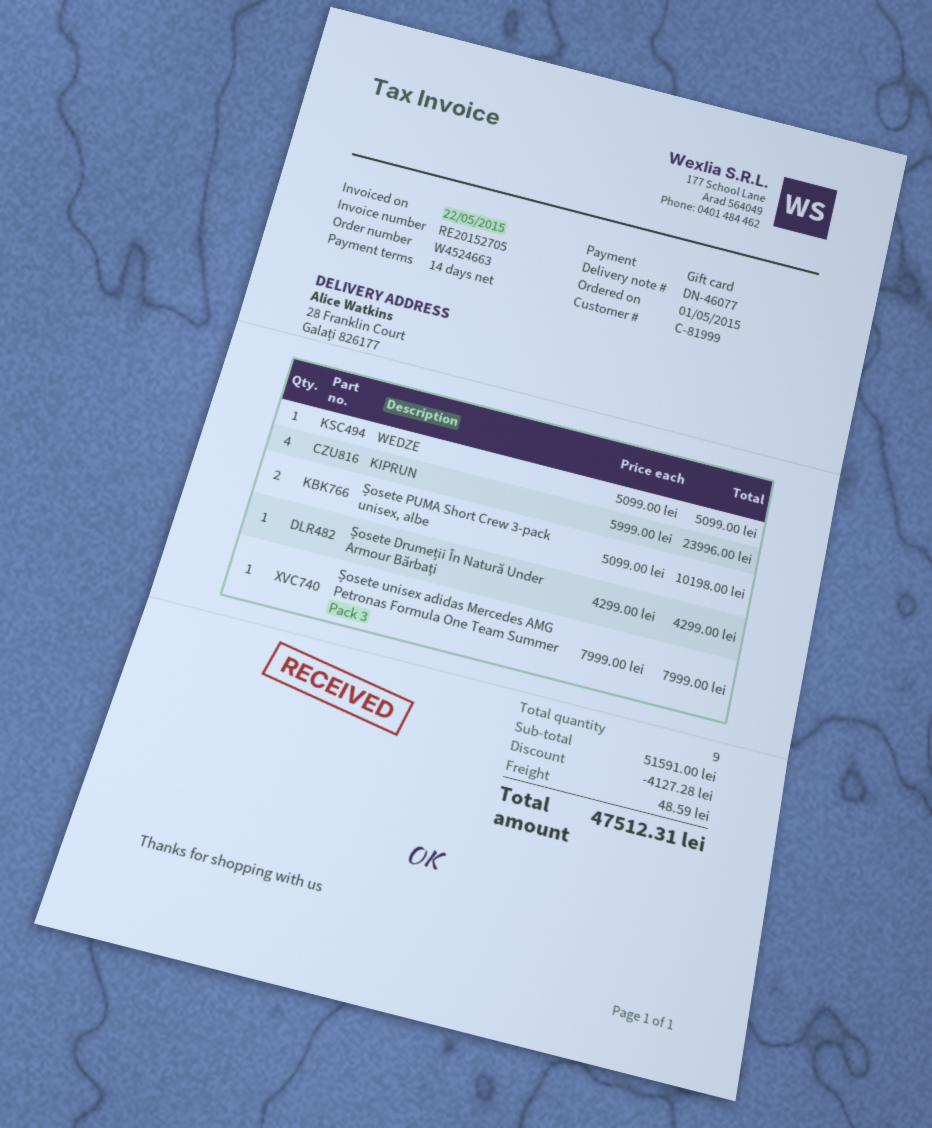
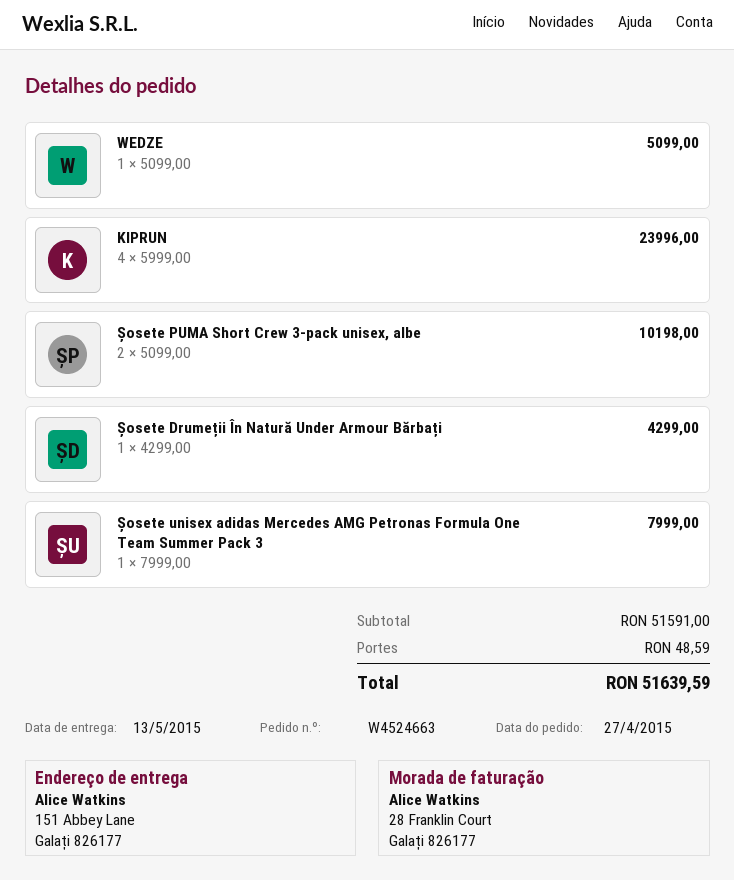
order date: 2015-05-01 -> 2015-04-27
ship to: 28 Franklin Court, Galați 826177 -> 151 Abbey Lane, Galați 826177
discount: 4127.28 -> none
total: 47512.31 -> 51639.59

